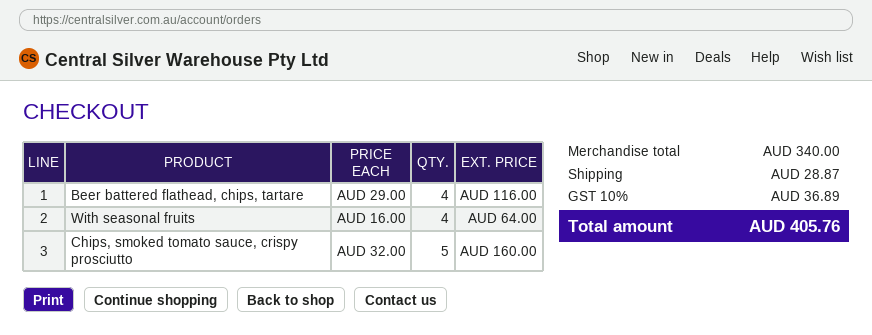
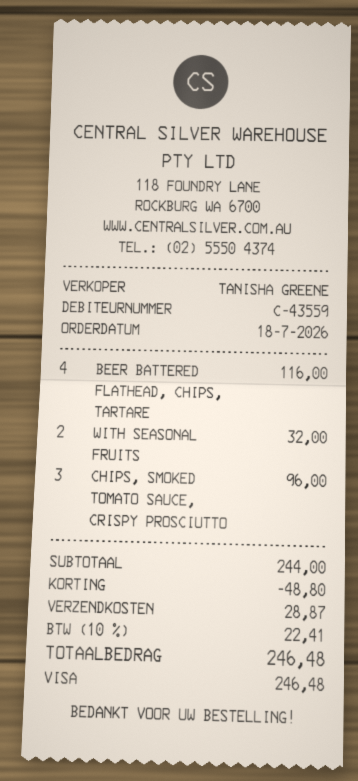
With seasonal fruits: 4 for 64.00 -> 2 for 32.00
Chips, smoked tomato sauce, crispy prosciutto: 5 for 160.00 -> 3 for 96.00
subtotal: 340.00 -> 244.00
discount: none -> 48.80
tax: 10% = 36.89 -> 10% = 22.41
total: 405.76 -> 246.48

